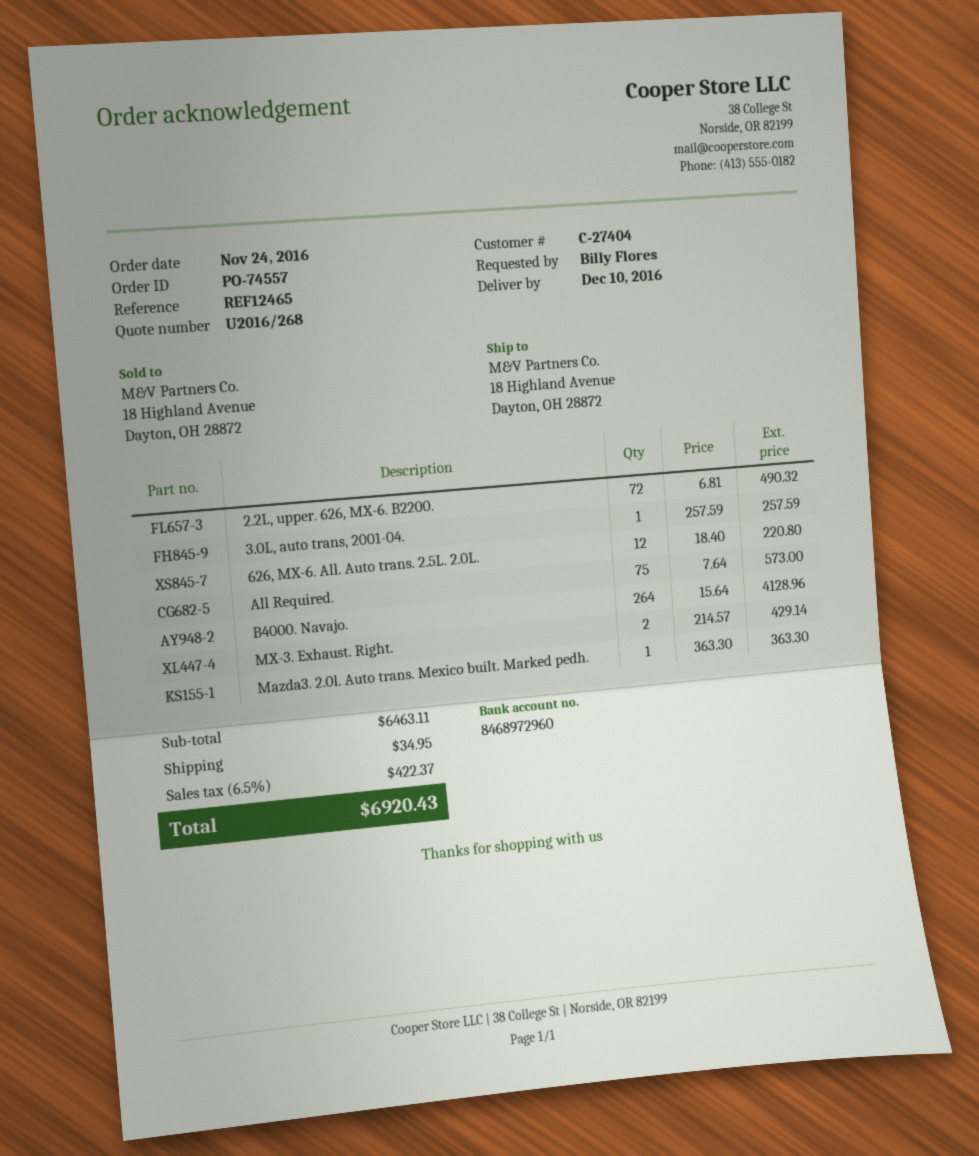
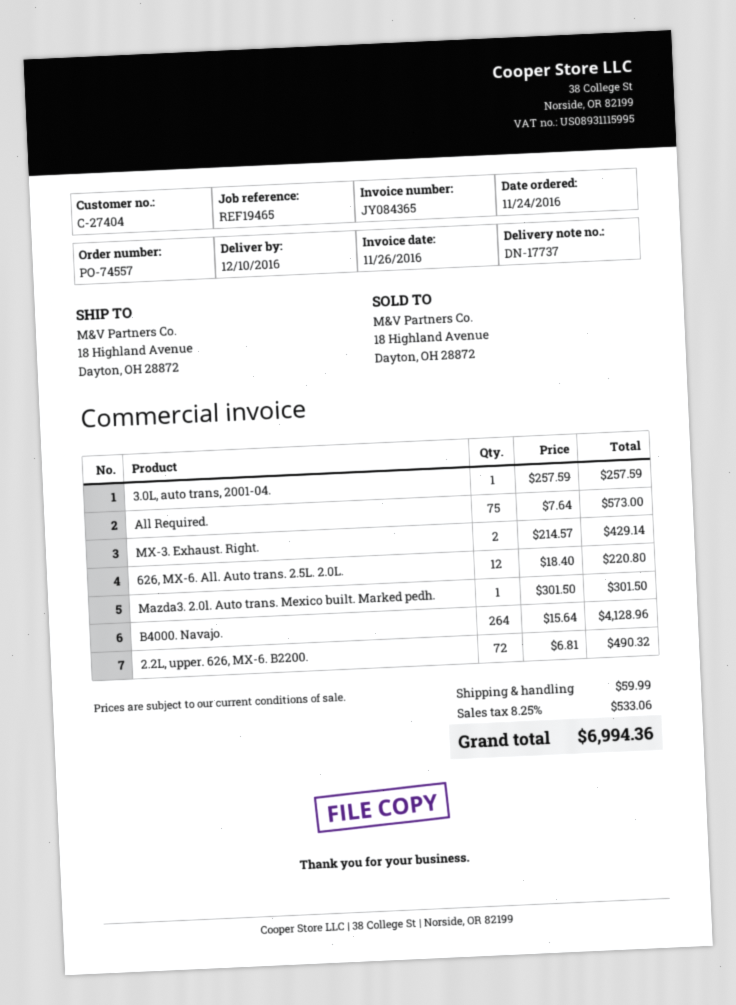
reference: REF12465 -> REF19465
Mazda3. 2.0l. Auto trans. Mexico built. Marked pedh.: 1 x 363.30 = 363.30 -> 1 x 301.50 = 301.50
shipping: 34.95 -> 59.99
tax: 6.5% = 422.37 -> 8.25% = 533.06
total: 6920.43 -> 6994.36

